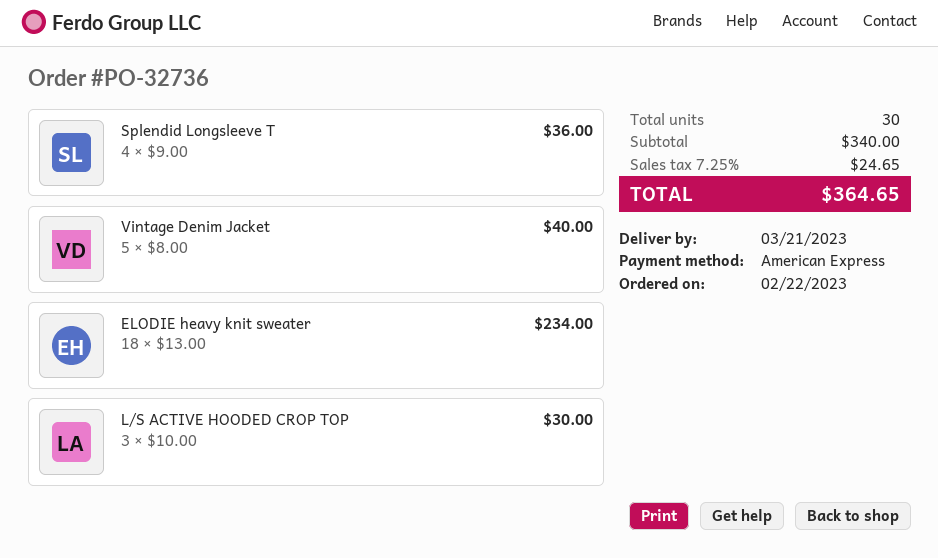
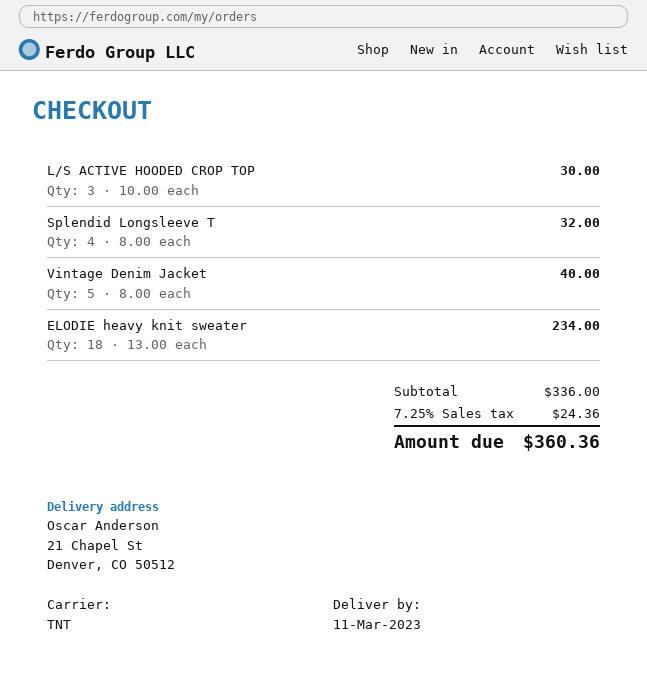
delivery date: 2023-03-21 -> 2023-03-11
Splendid Longsleeve T: 4 x 9.00 = 36.00 -> 4 x 8.00 = 32.00
subtotal: 340.00 -> 336.00
tax: 7.25% = 24.65 -> 7.25% = 24.36
total: 364.65 -> 360.36

